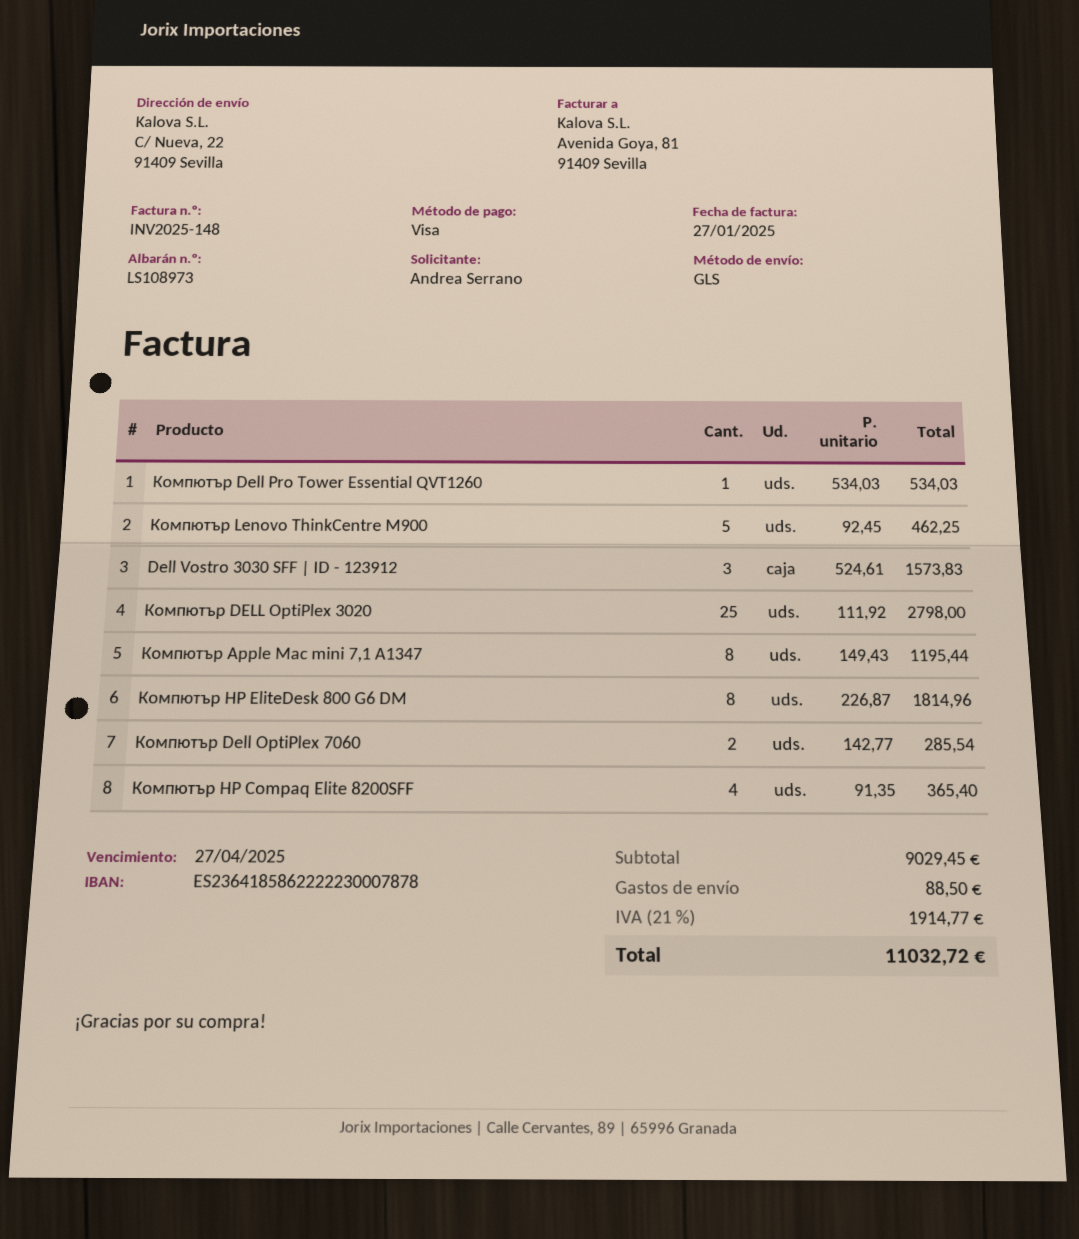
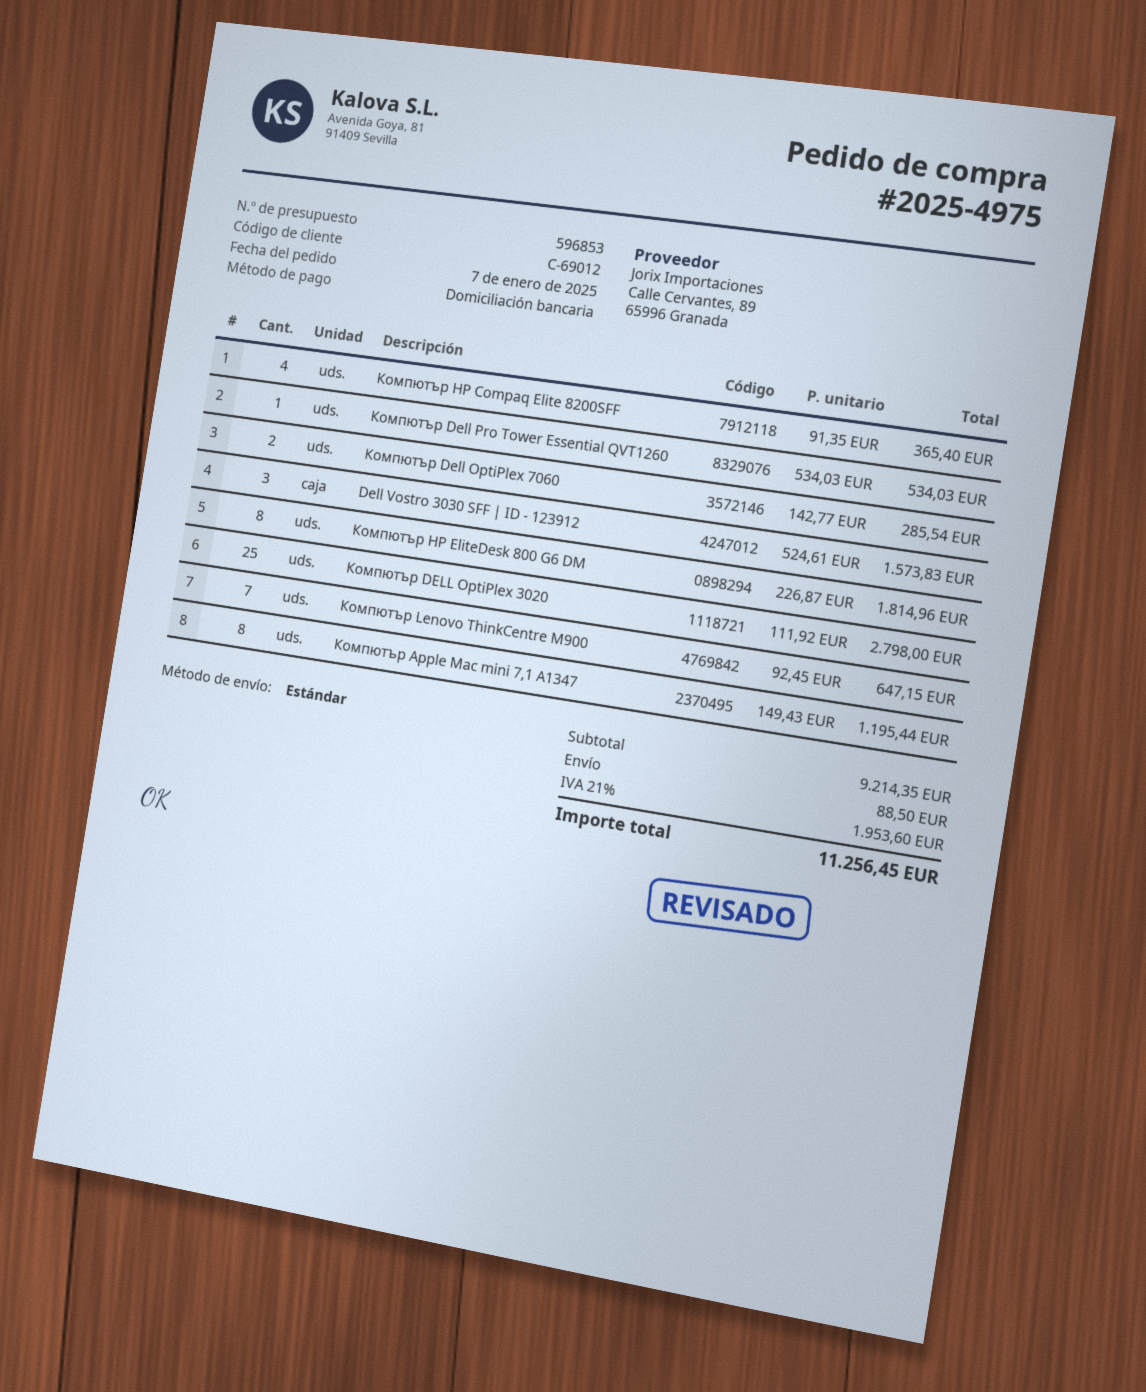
payment method: Visa -> direct debit
shipping method: GLS -> standard
Компютър Lenovo ThinkCentre M900: 5 x 92.45 = 462.25 -> 7 x 92.45 = 647.15
subtotal: 9029.45 -> 9214.35
tax: 21% = 1914.77 -> 21% = 1953.60
total: 11032.72 -> 11256.45

